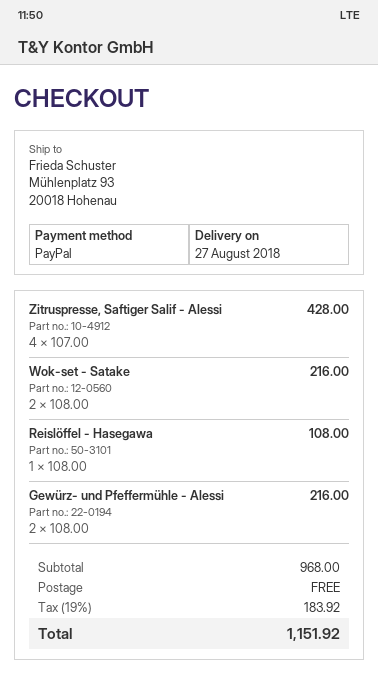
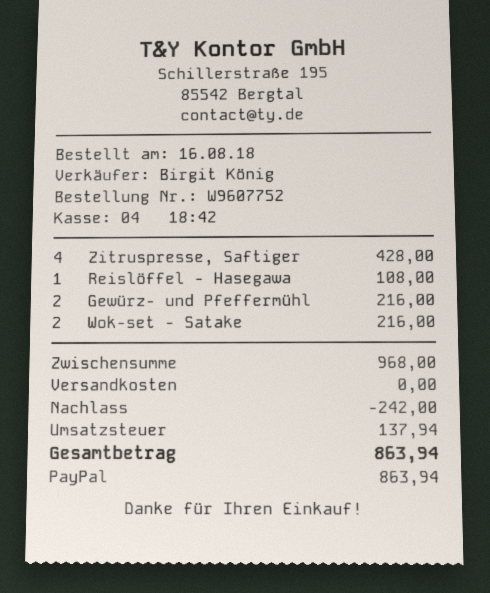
discount: none -> 242.00
tax: 183.92 -> 137.94
total: 1151.92 -> 863.94

